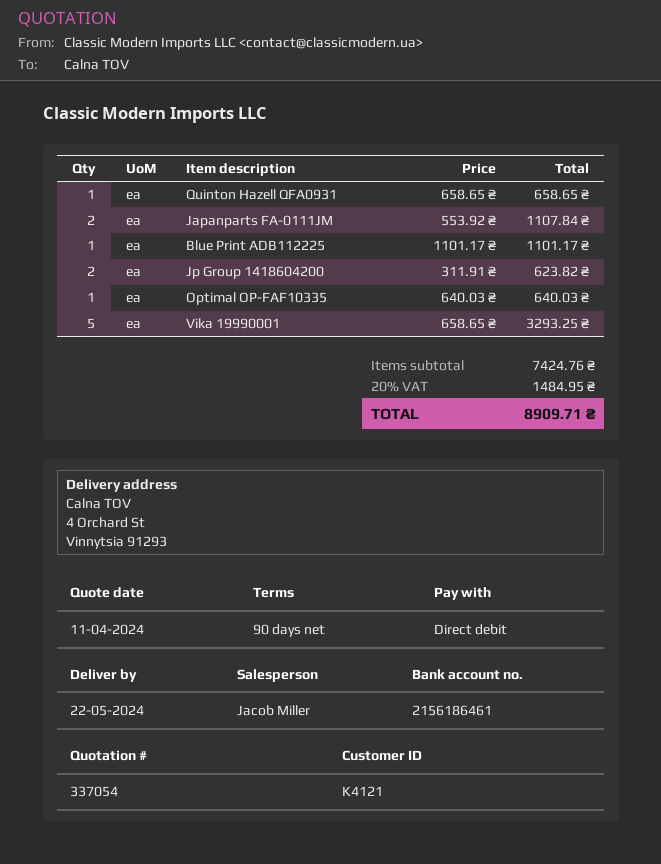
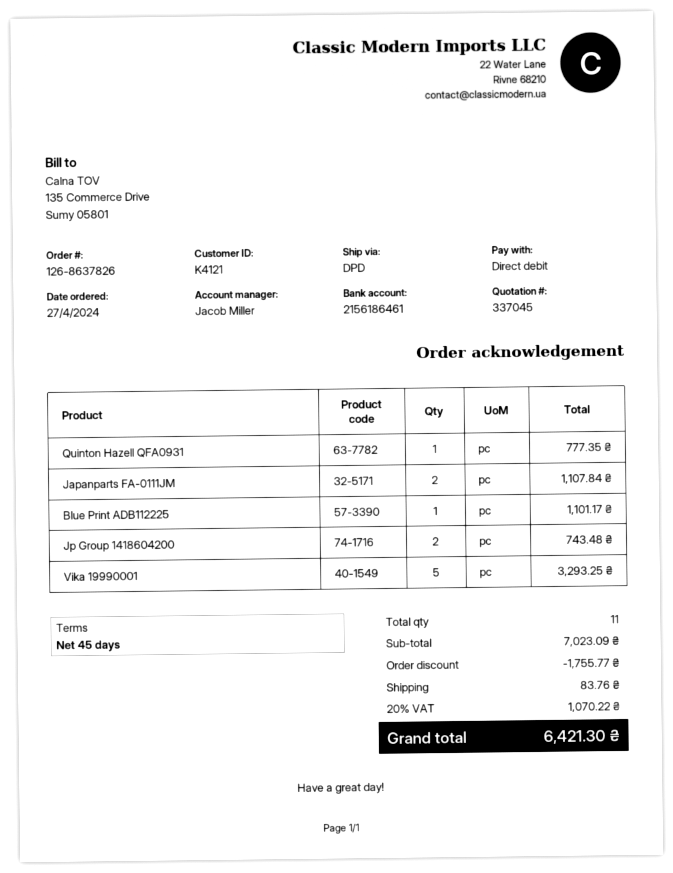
quote number: 337054 -> 337045
payment terms: 90 days -> 45 days
Quinton Hazell QFA0931: 1 for 658.65 -> 1 for 777.35
Jp Group 1418604200: 2 for 623.82 -> 2 for 743.48
Optimal OP-FAF10335: 1 for 640.03 -> none
subtotal: 7424.76 -> 7023.09
discount: none -> 1755.77
shipping: none -> 83.76
tax: 20% = 1484.95 -> 20% = 1070.22
total: 8909.71 -> 6421.30

